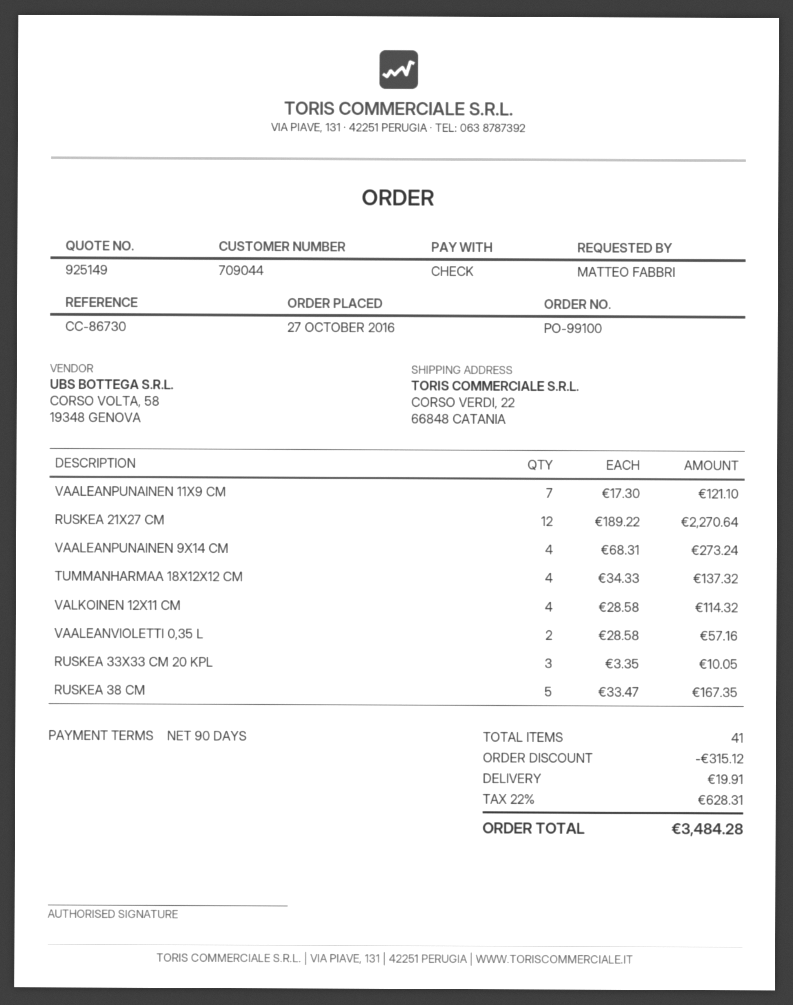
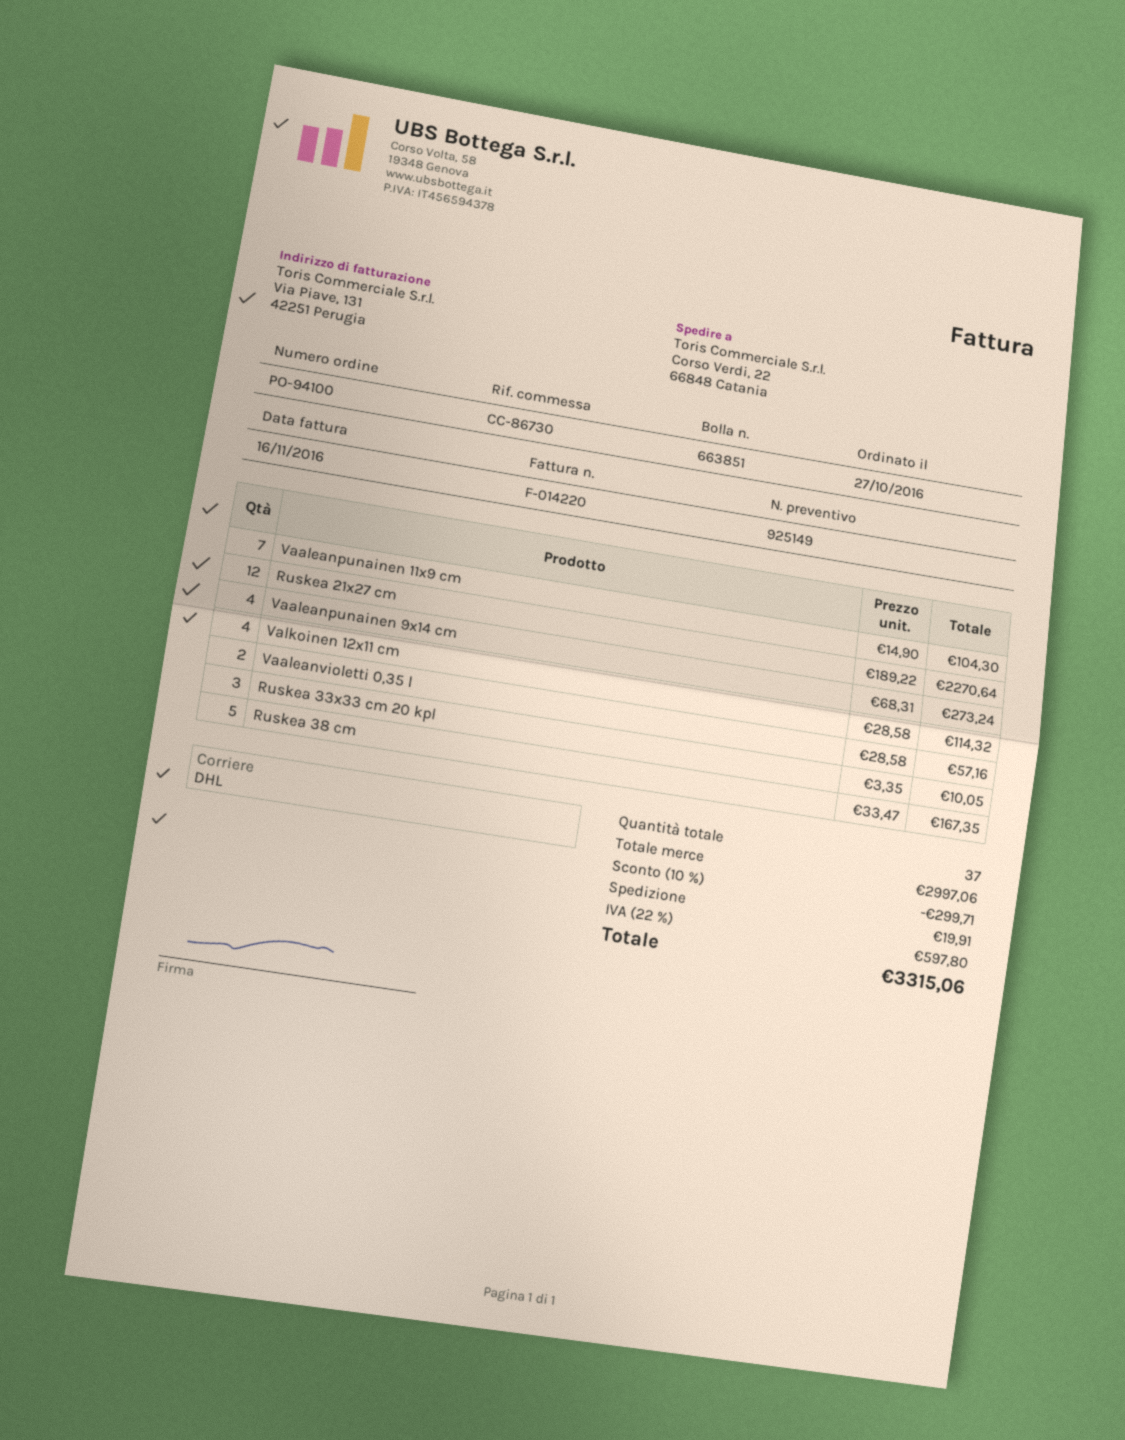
order number: PO-99100 -> PO-94100
VAALEANPUNAINEN 11X9 CM: 7 x 17.30 = 121.10 -> 7 x 14.90 = 104.30
TUMMANHARMAA 18X12X12 CM: 4 x 34.33 = 137.32 -> none
total quantity: 41 -> 37
discount: 315.12 -> 299.71
tax: 22% = 628.31 -> 22% = 597.80
total: 3484.28 -> 3315.06

